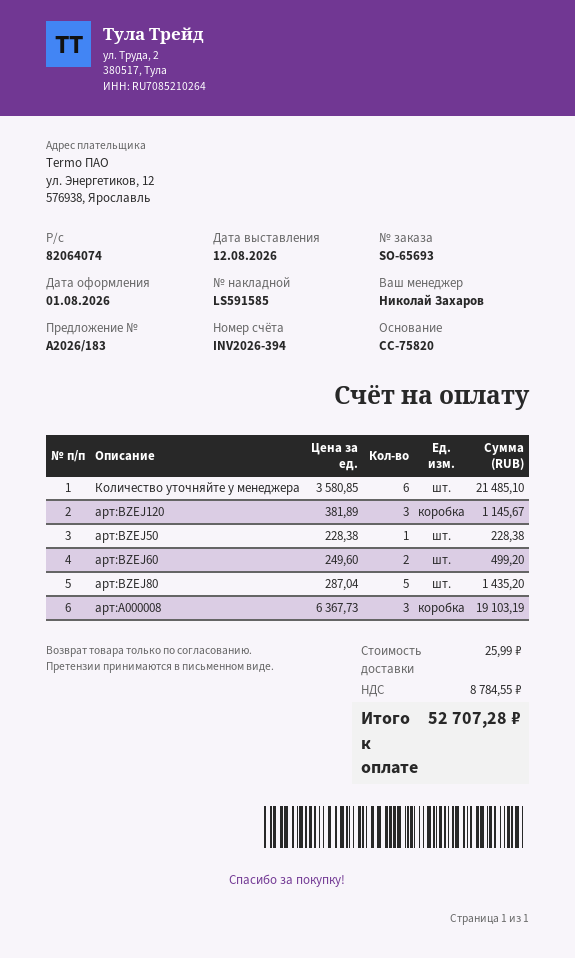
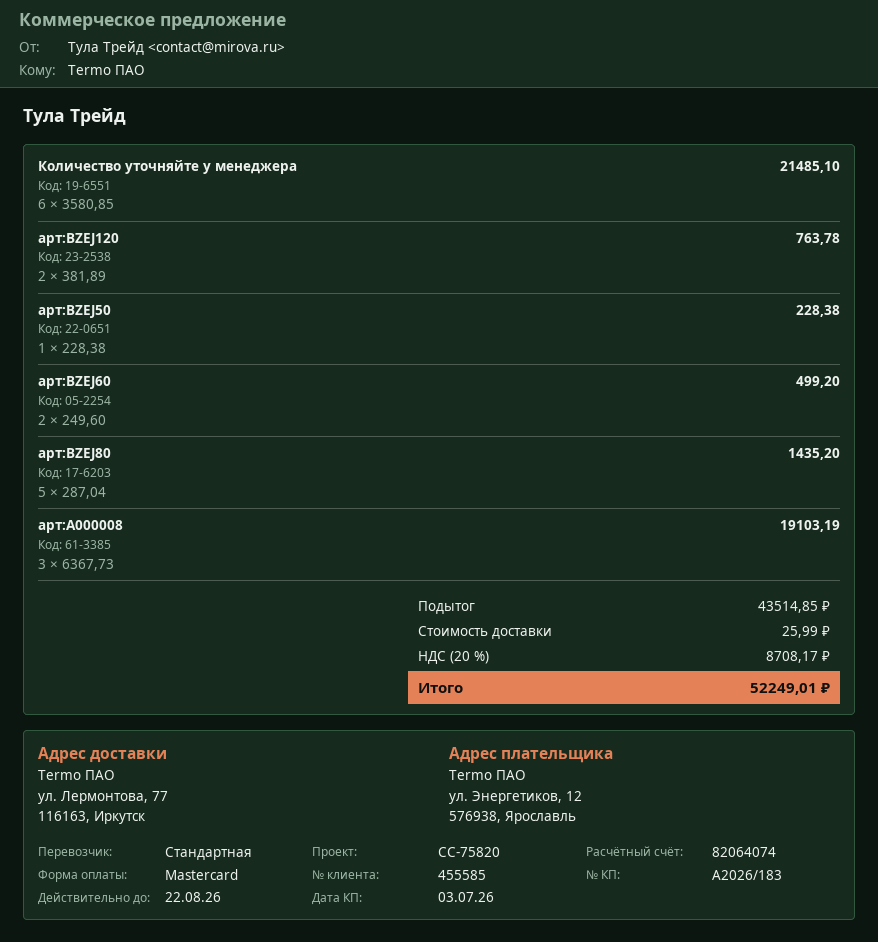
арт:BZEJ120: 3 x 381.89 = 1145.67 -> 2 x 381.89 = 763.78
tax: 8784.55 -> 8708.17
total: 52707.28 -> 52249.01

